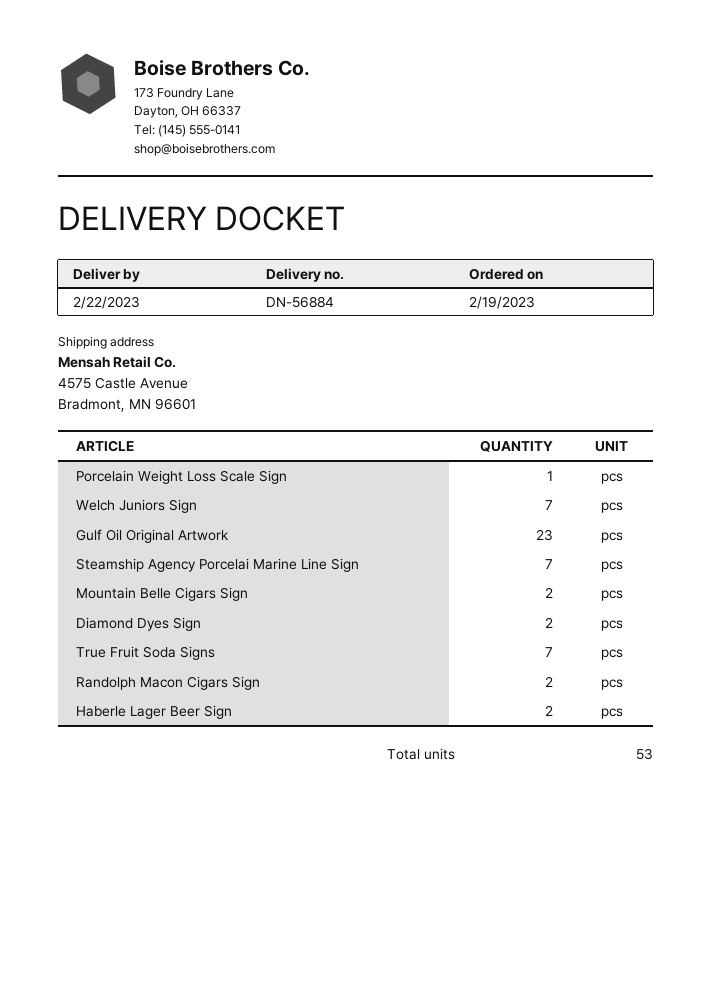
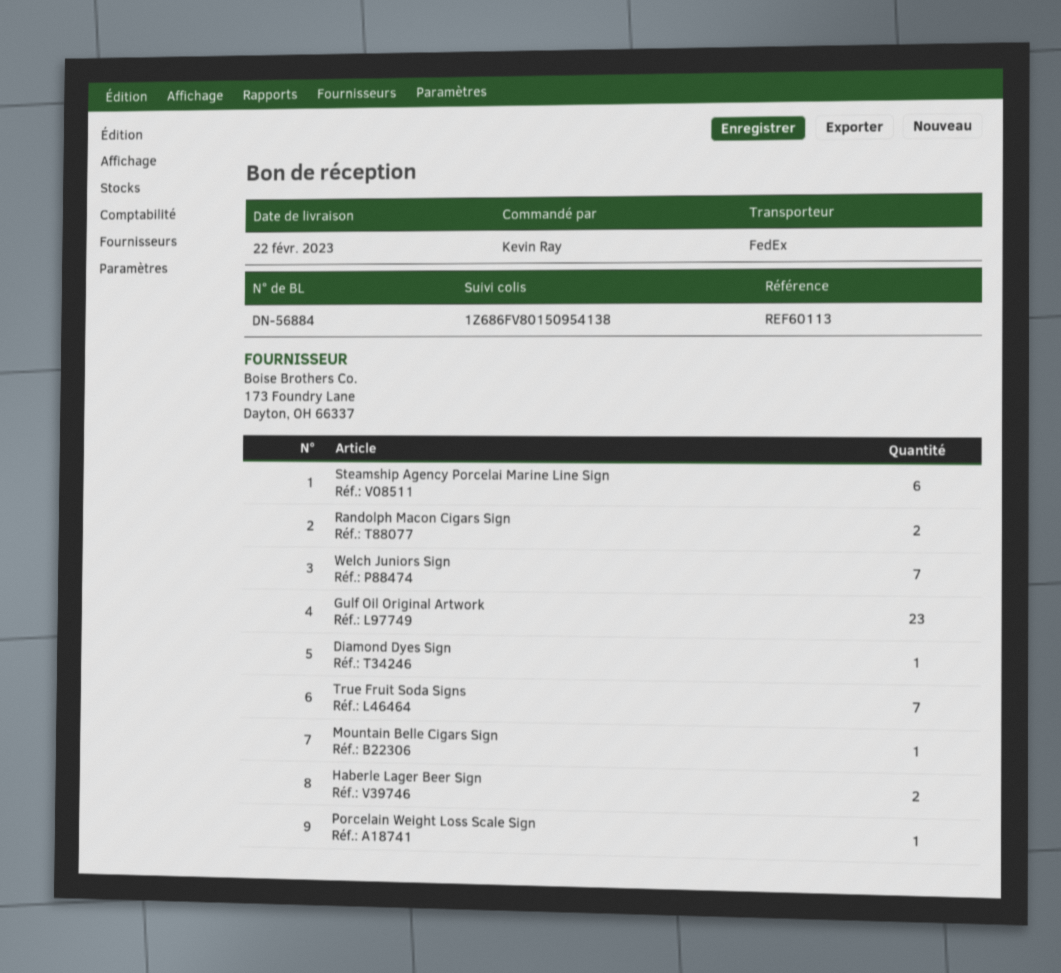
Steamship Agency Porcelai Marine Line Sign: 7 -> 6
Mountain Belle Cigars Sign: 2 -> 1
Diamond Dyes Sign: 2 -> 1

